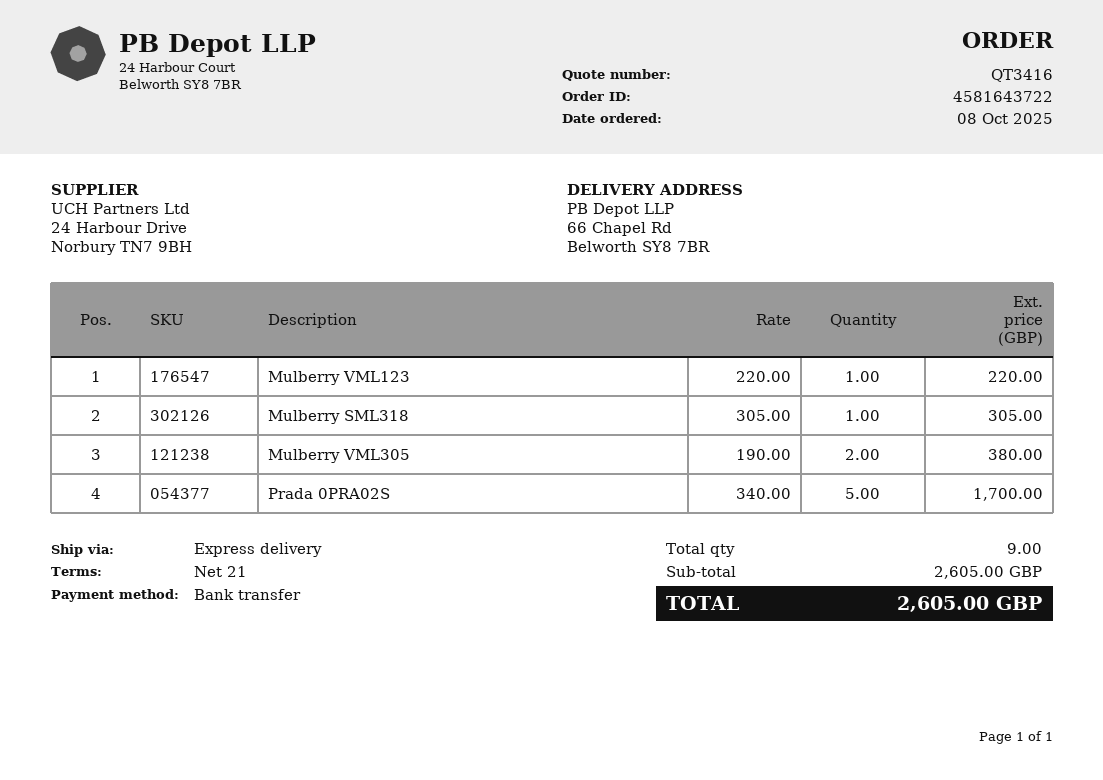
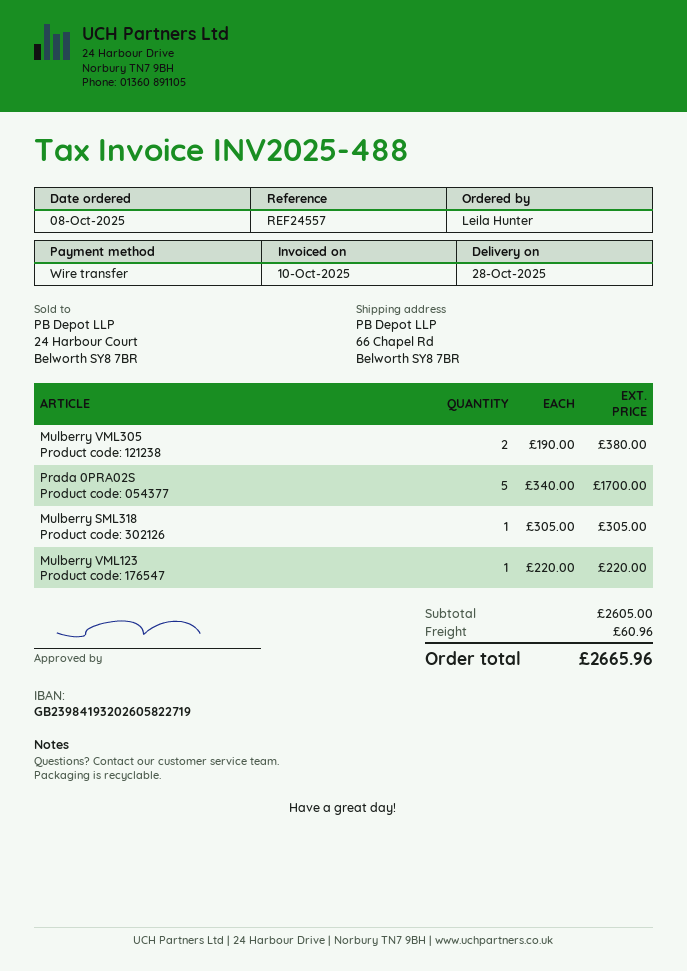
shipping: none -> 60.96
total: 2605.00 -> 2665.96

